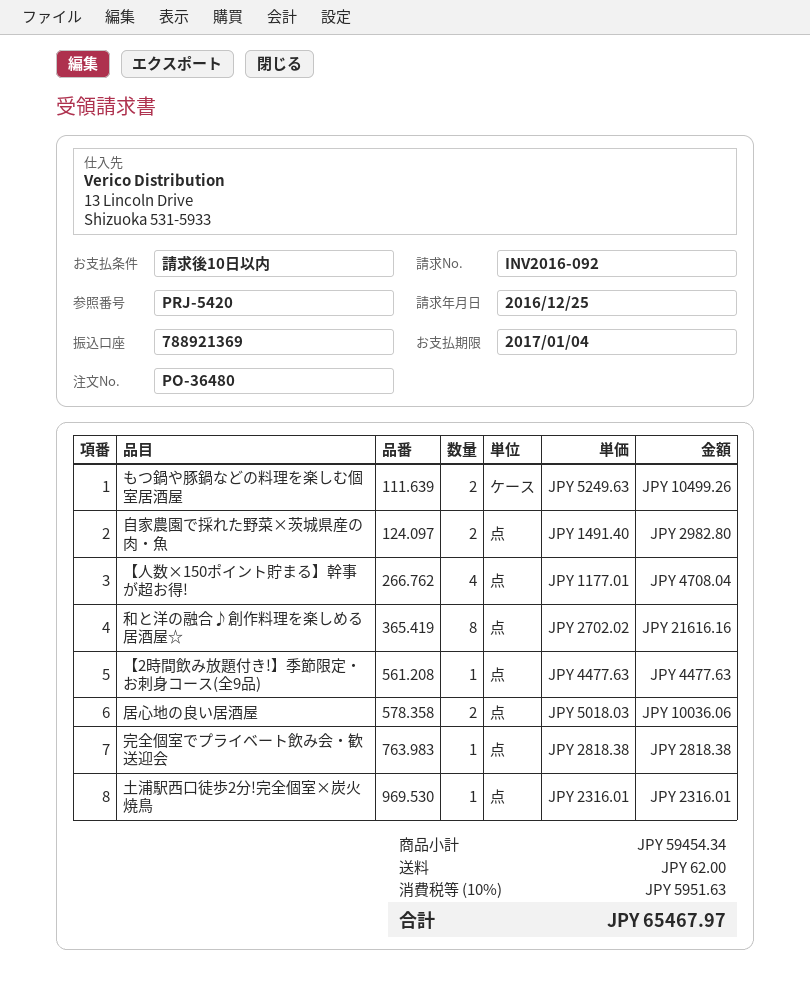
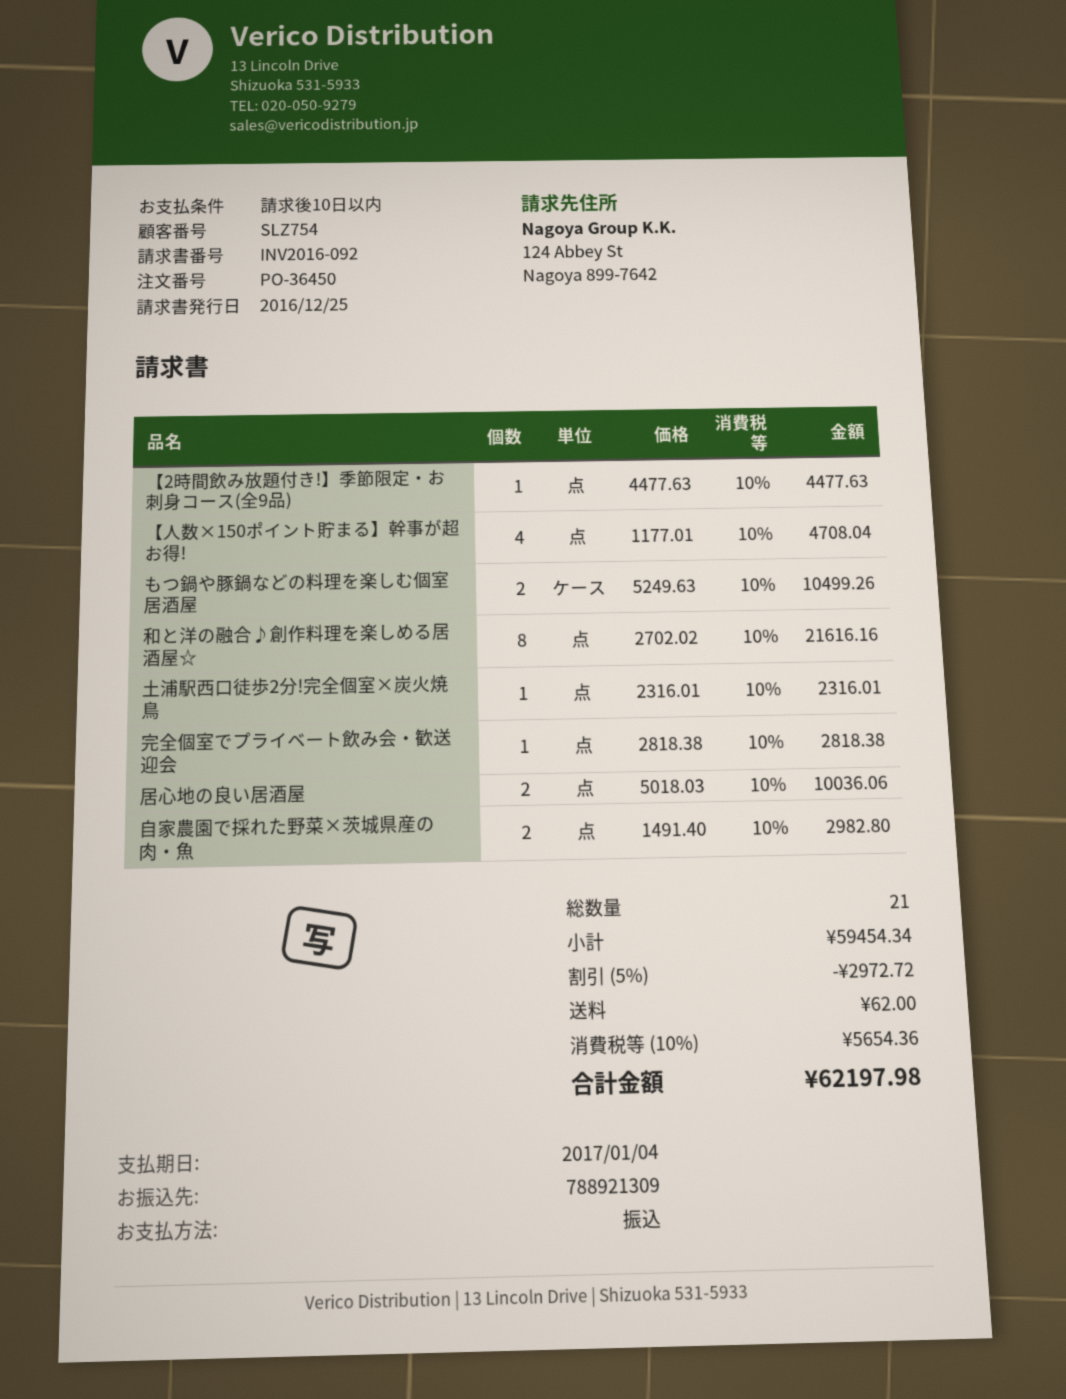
order number: PO-36480 -> PO-36450
bank account: 788921369 -> 788921309
discount: none -> 5% = 2972.72
tax: 10% = 5951.63 -> 10% = 5654.36
total: 65467.97 -> 62197.98

